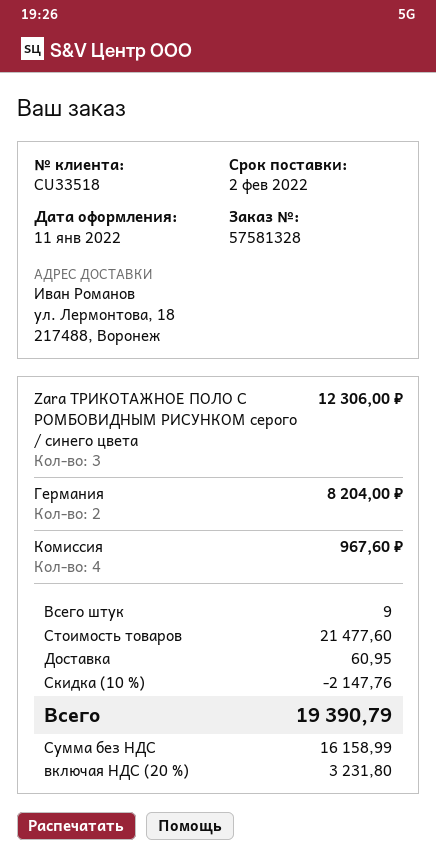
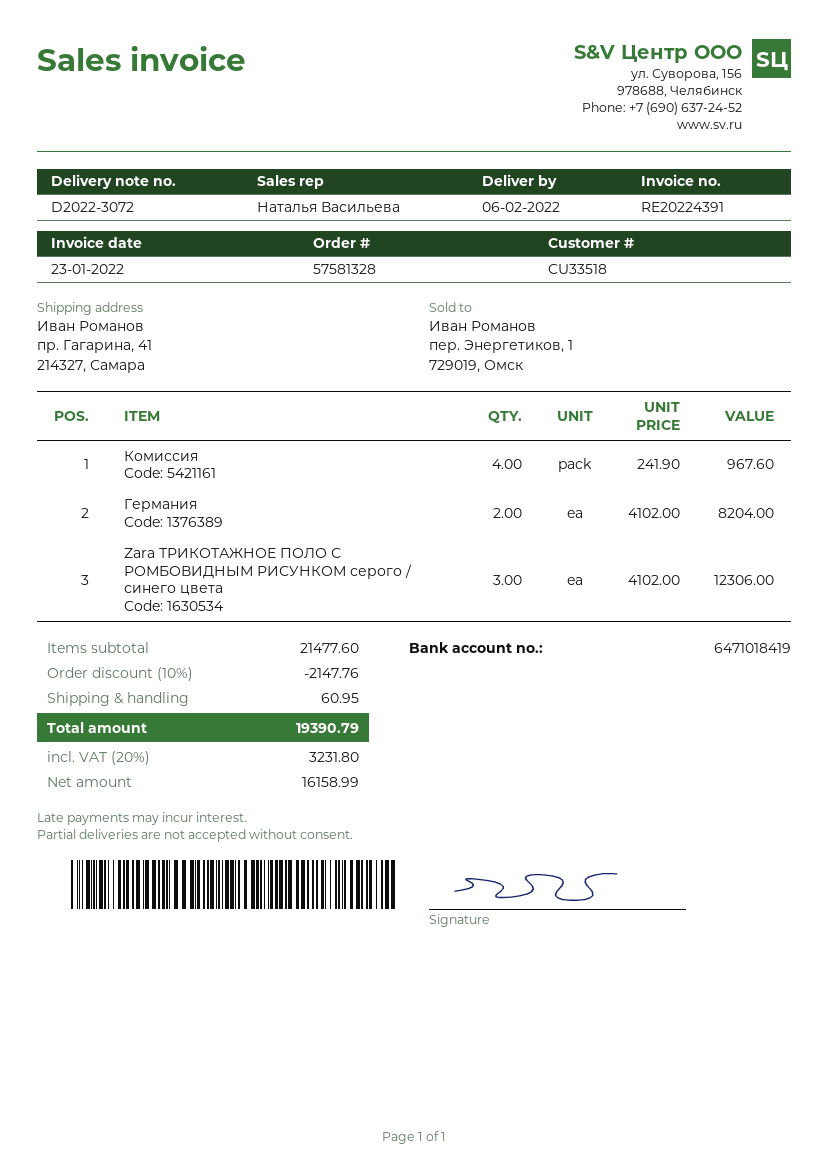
delivery date: 2022-02-02 -> 2022-02-06
ship to: ул. Лермонтова, 18, 217488, Воронеж -> пр. Гагарина, 41, 214327, Самара

